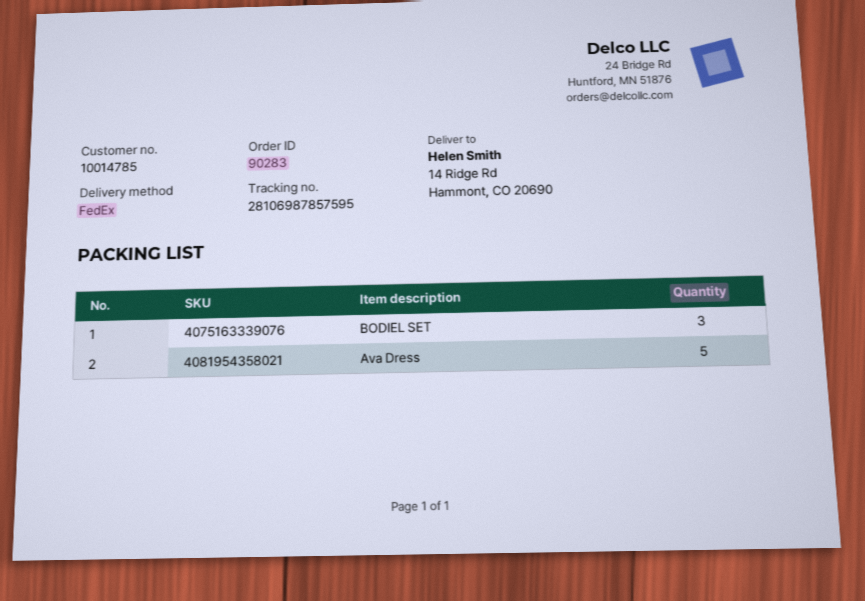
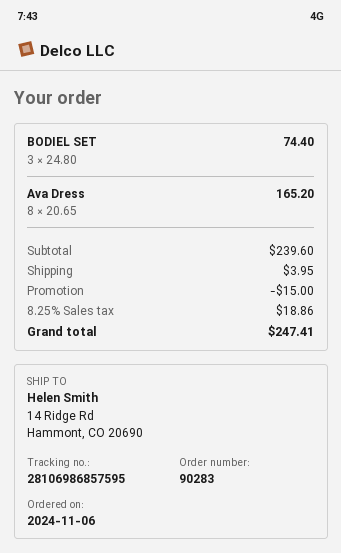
tracking number: 28106987857595 -> 28106986857595
Ava Dress: 5 -> 8

